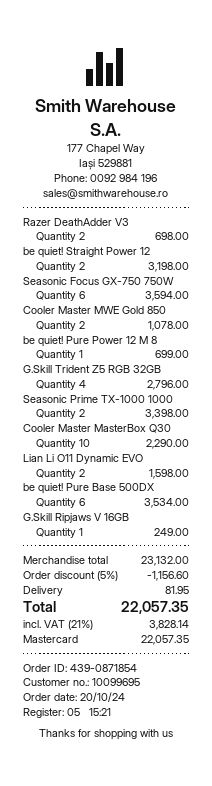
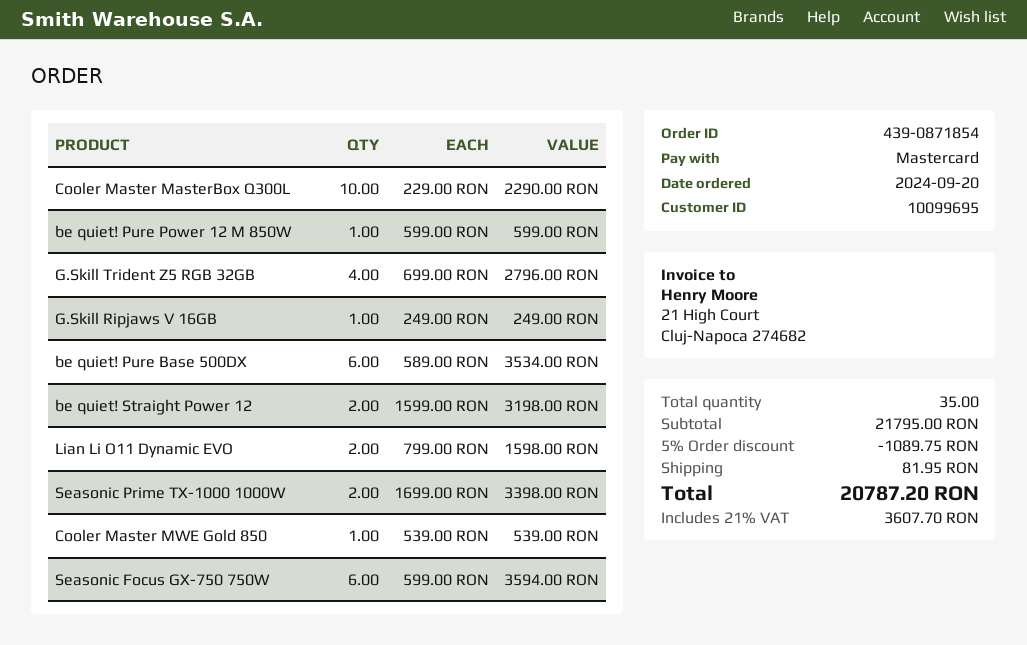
order date: 2024-10-20 -> 2024-09-20
Razer DeathAdder V3: 2 for 698.00 -> none
Cooler Master MWE Gold 850: 2 for 1078.00 -> 1 for 539.00
be quiet! Pure Power 12 M 8: 1 for 699.00 -> 1 for 599.00
subtotal: 23132.00 -> 21795.00
discount: 5% = 1156.60 -> 5% = 1089.75
tax: 21% = 3828.14 -> 21% = 3607.70
total: 22057.35 -> 20787.20

